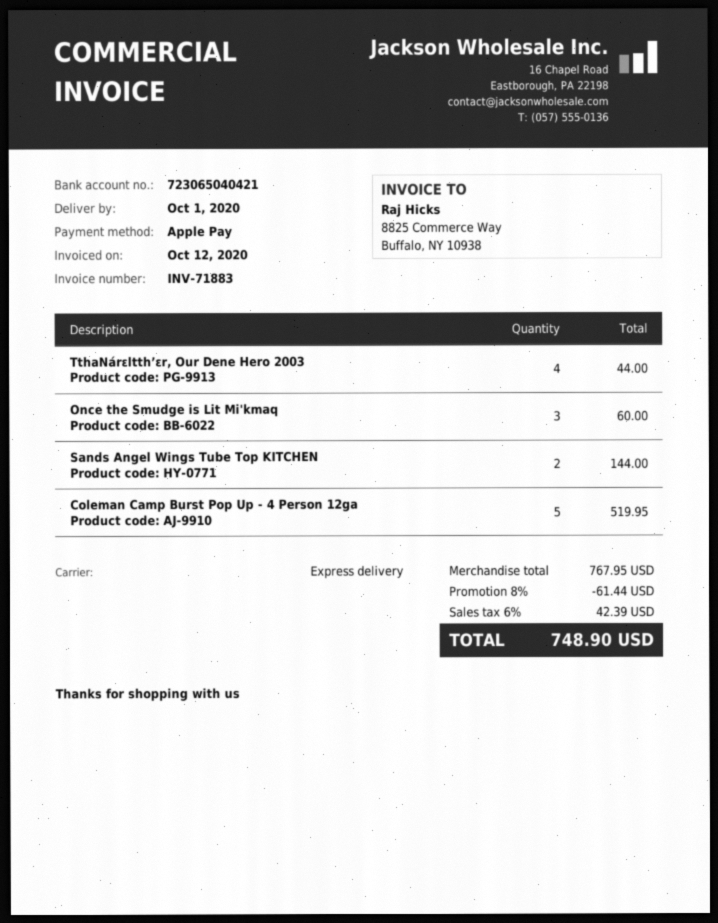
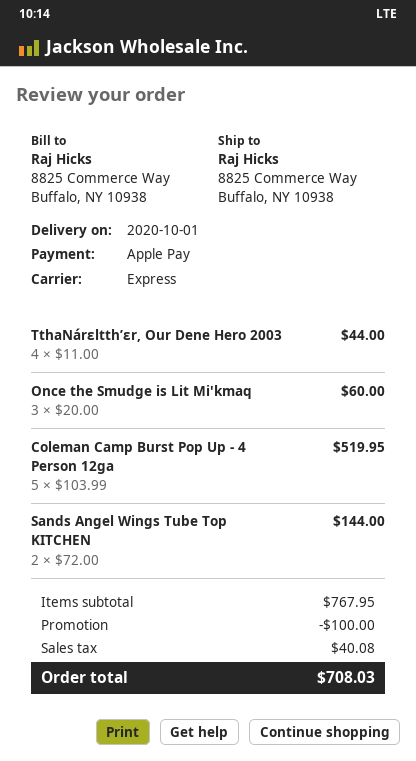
discount: 61.44 -> 100.00
tax: 42.39 -> 40.08
total: 748.90 -> 708.03

